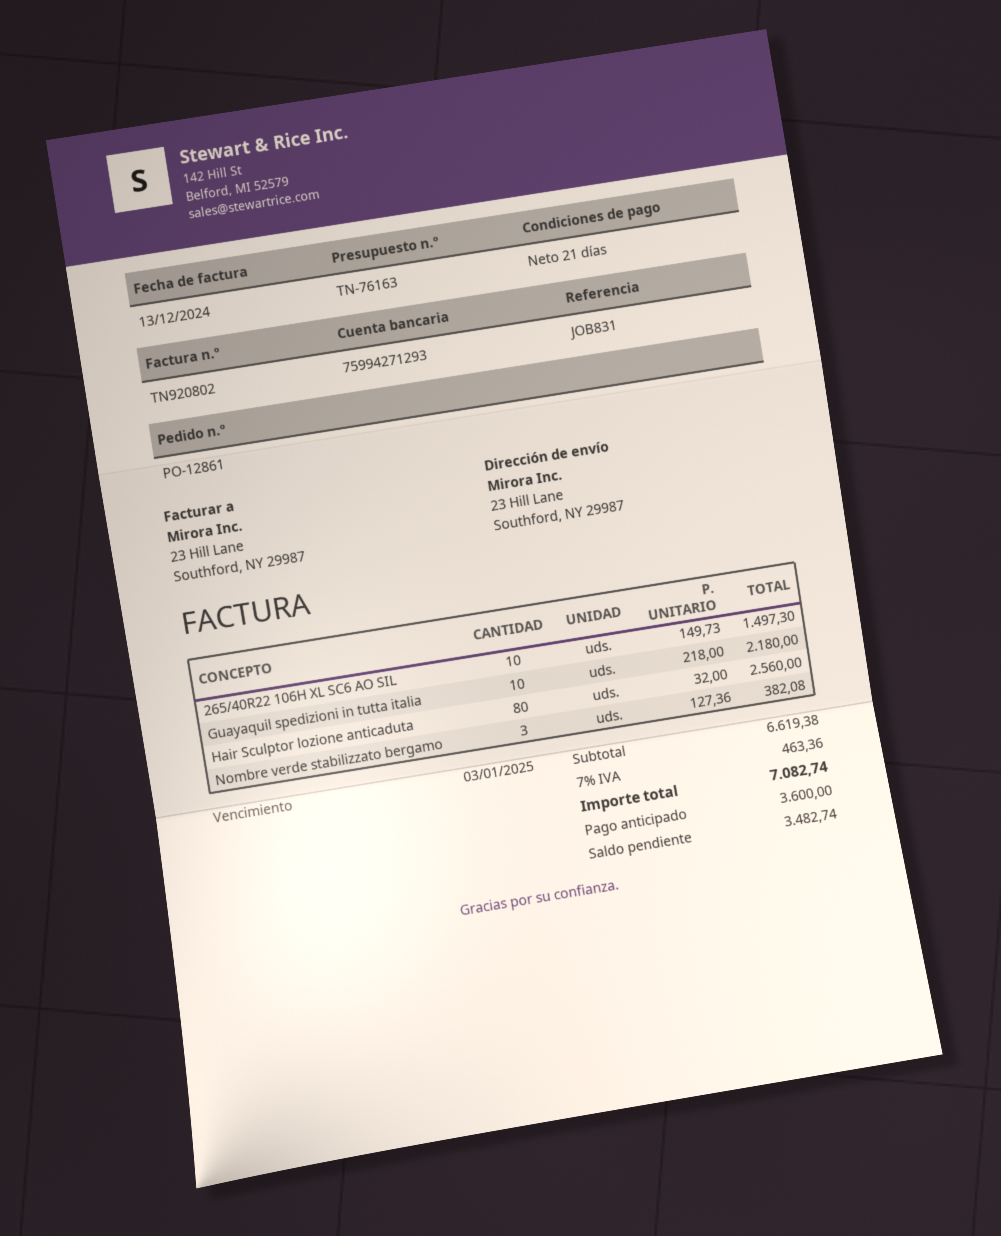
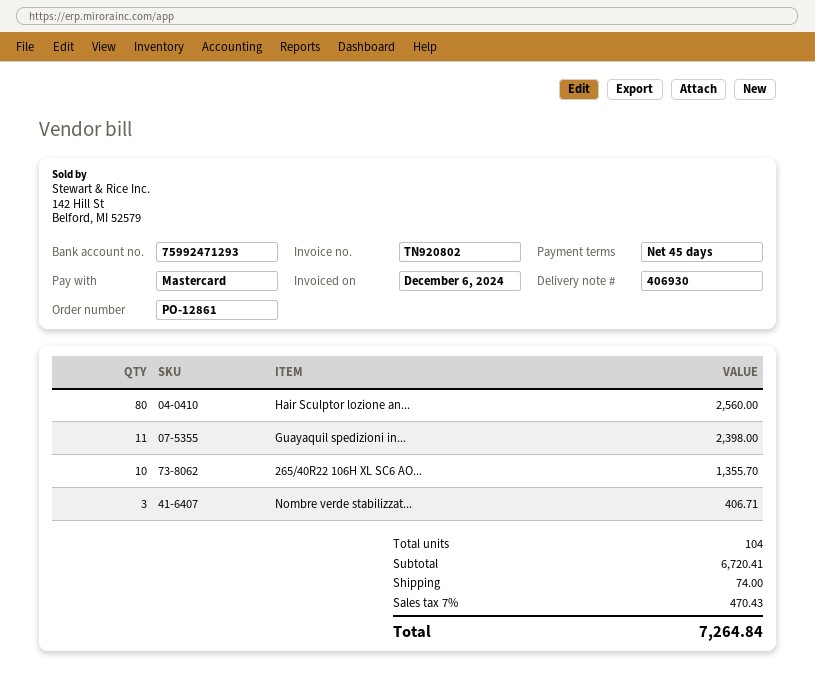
invoice date: 2024-12-13 -> 2024-12-06
payment terms: 21 days -> 45 days
bank account: 75994271293 -> 75992471293
265/40R22 106H XL SC6 AO SIL: 10 for 1497.30 -> 10 for 1355.70
Guayaquil spedizioni in tutta italia: 10 for 2180.00 -> 11 for 2398.00
Nombre verde stabilizzato bergamo: 3 for 382.08 -> 3 for 406.71
subtotal: 6619.38 -> 6720.41
shipping: none -> 74.00
tax: 7% = 463.36 -> 7% = 470.43
total: 7082.74 -> 7264.84

